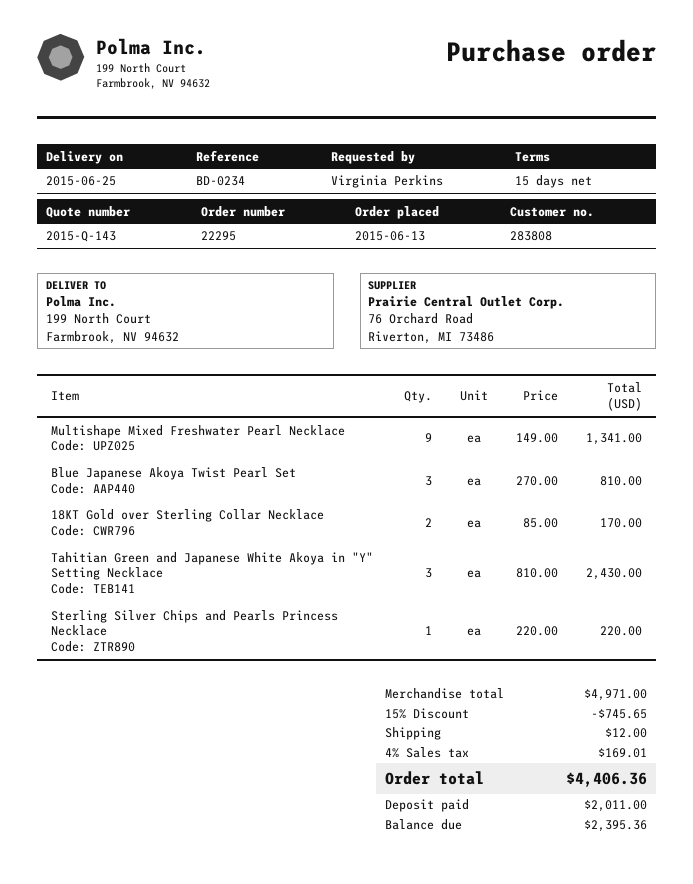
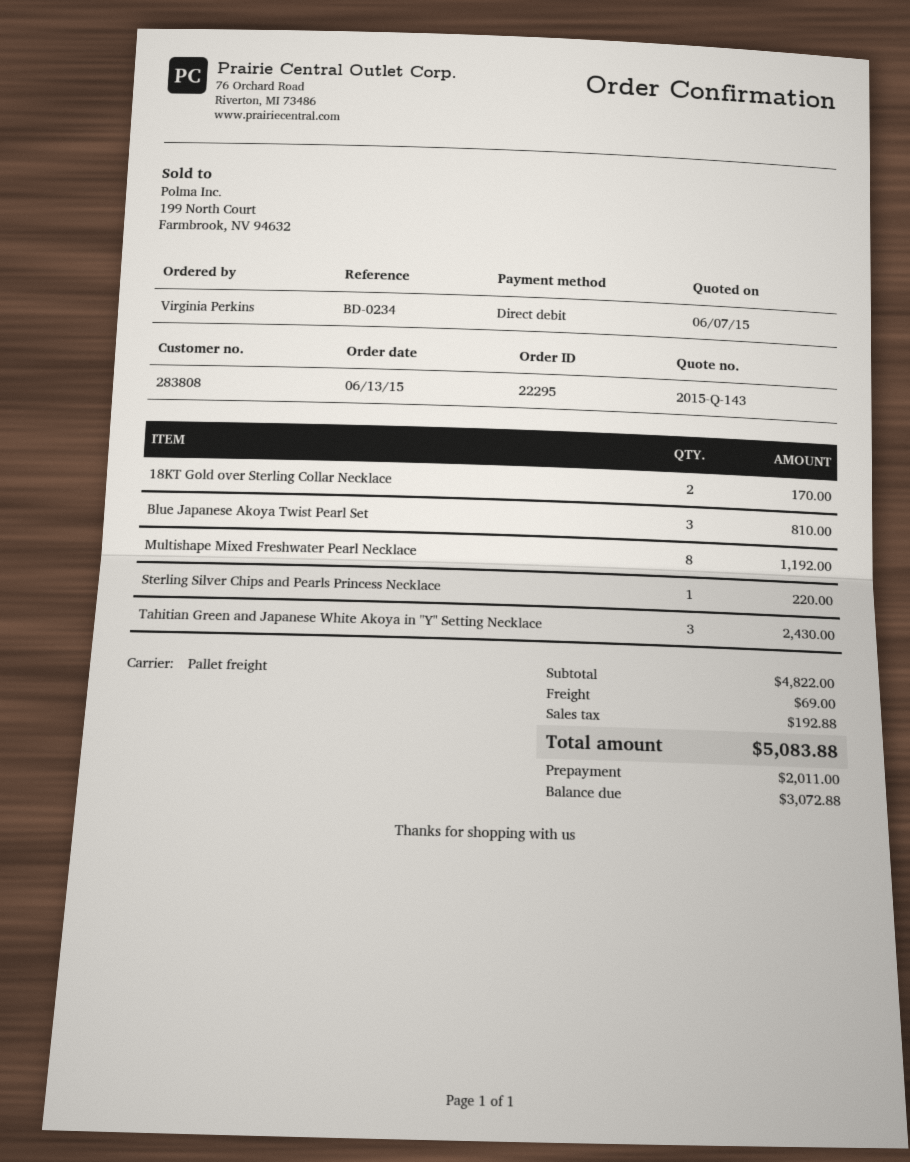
Multishape Mixed Freshwater Pearl Necklace: 9 for 1341.00 -> 8 for 1192.00
subtotal: 4971.00 -> 4822.00
discount: 15% = 745.65 -> none
shipping: 12.00 -> 69.00
tax: 169.01 -> 192.88
total: 4406.36 -> 5083.88
balance: 2395.36 -> 3072.88

